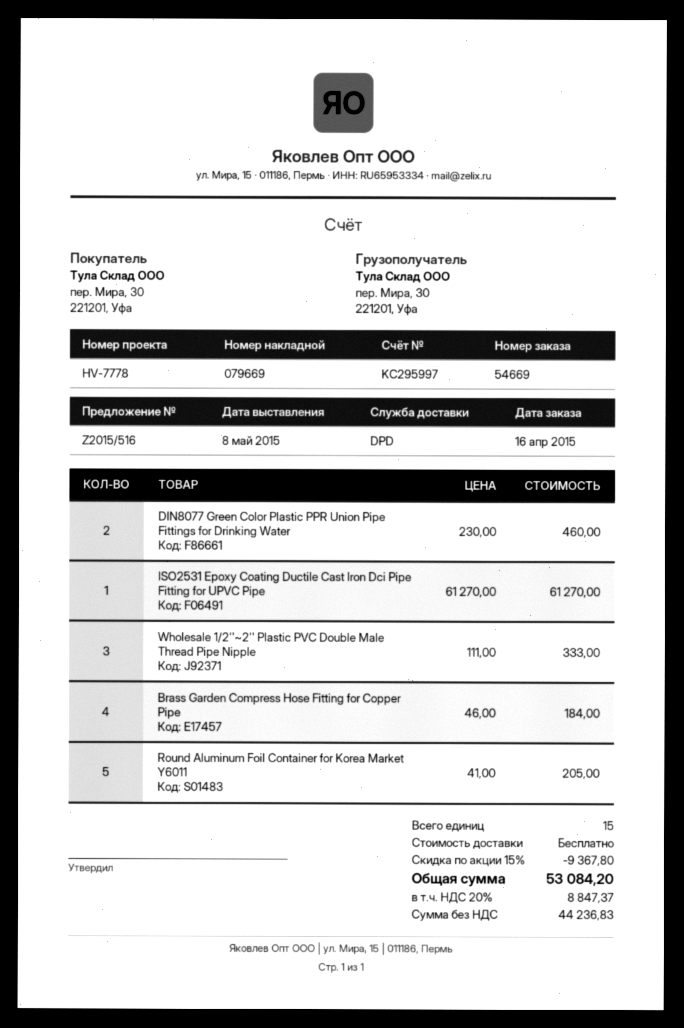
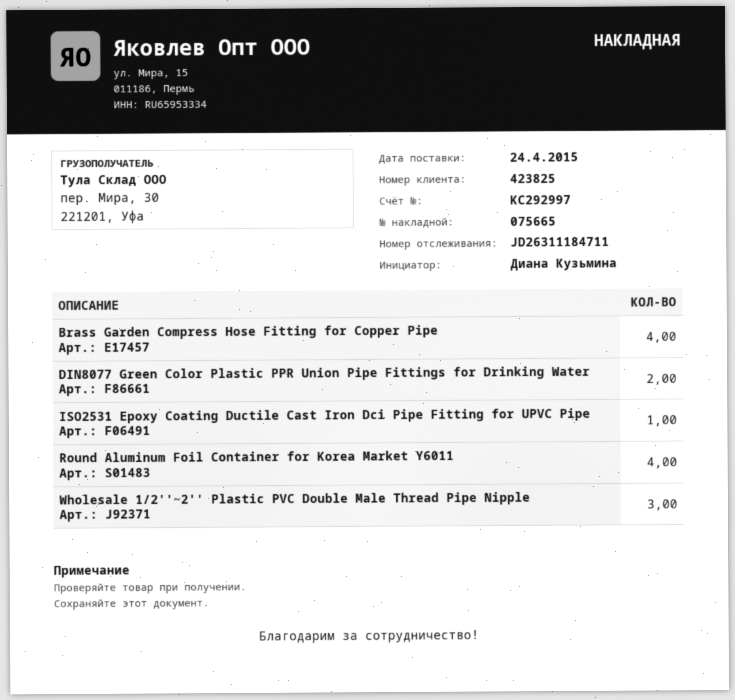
delivery note number: 079669 -> 075665
invoice number: KC295997 -> KC292997
Round Aluminum Foil Container for Korea Market Y6011: 5 -> 4

